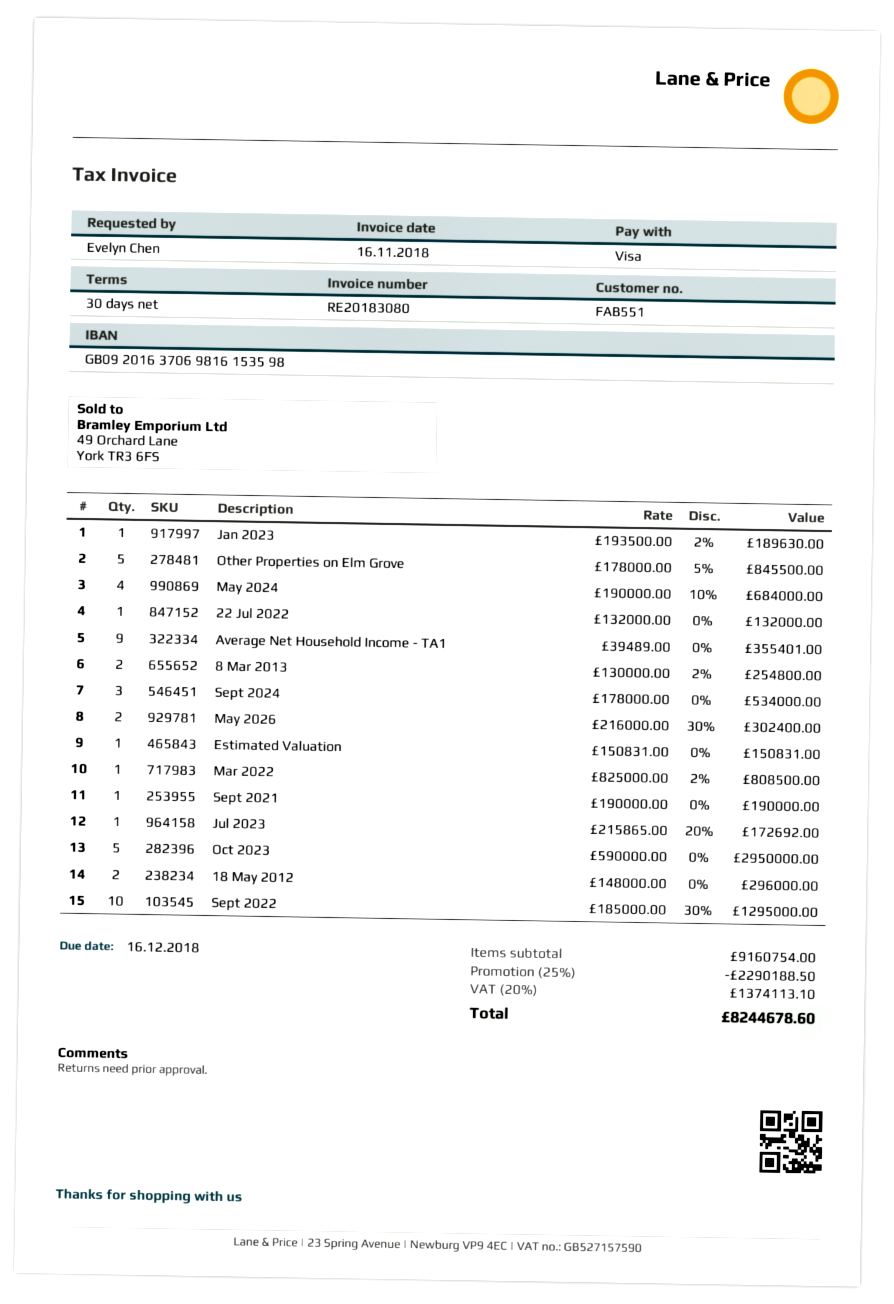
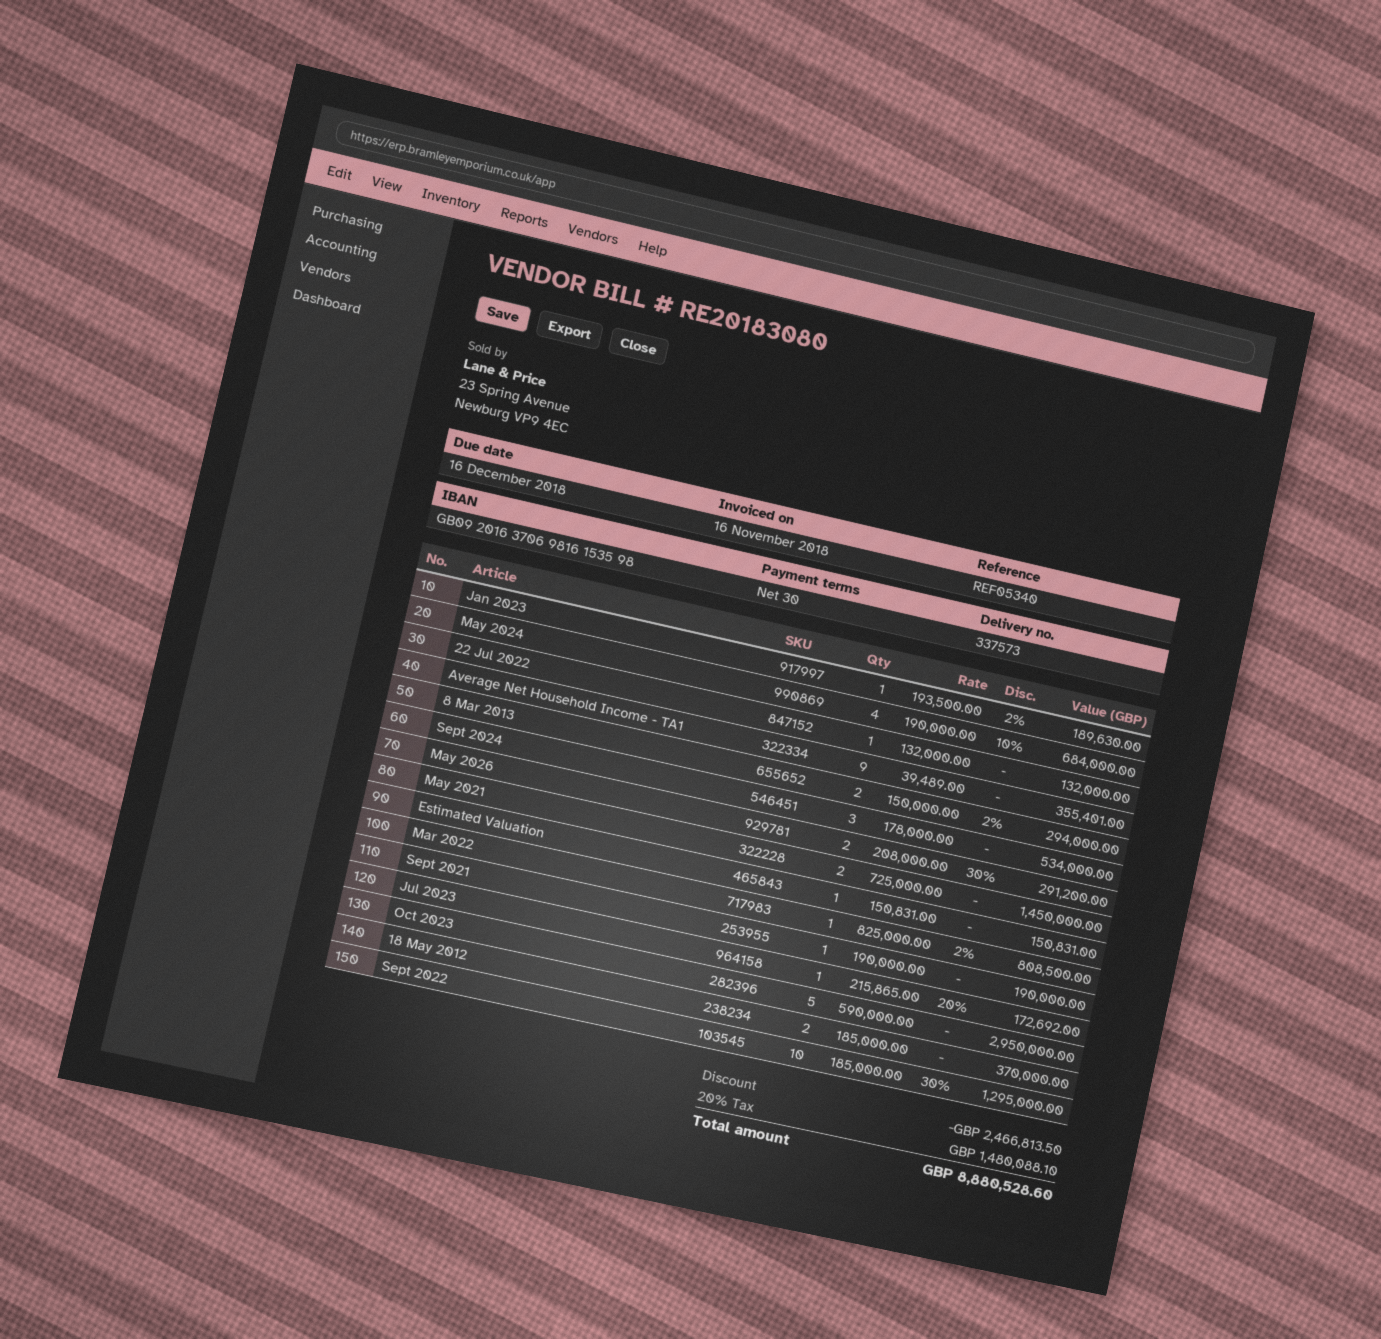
Other Properties on Elm Grove: 5 x 178000.00 - 5% = 845500.00 -> none
8 Mar 2013: 2 x 130000.00 - 2% = 254800.00 -> 2 x 150000.00 - 2% = 294000.00
May 2026: 2 x 216000.00 - 30% = 302400.00 -> 2 x 208000.00 - 30% = 291200.00
18 May 2012: 2 x 148000.00 = 296000.00 -> 2 x 185000.00 = 370000.00
May 2021: none -> 2 x 725000.00 = 1450000.00
discount: 2290188.50 -> 2466813.50
tax: 20% = 1374113.10 -> 20% = 1480088.10
total: 8244678.60 -> 8880528.60

